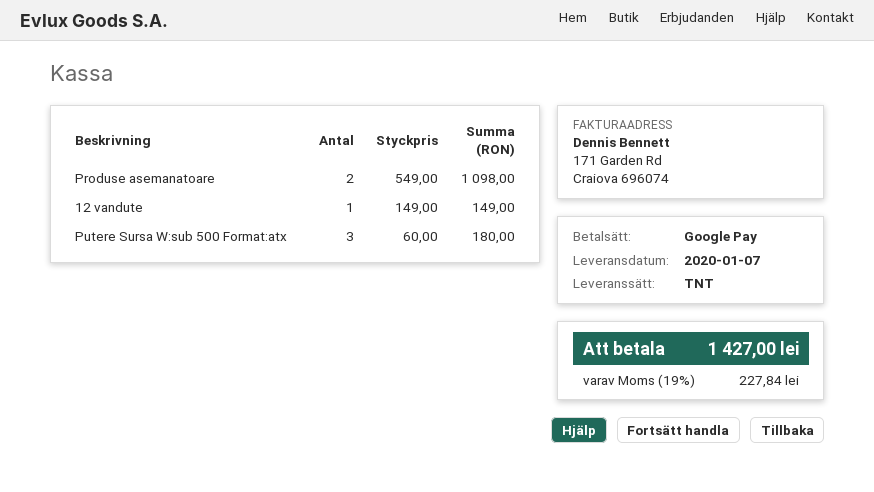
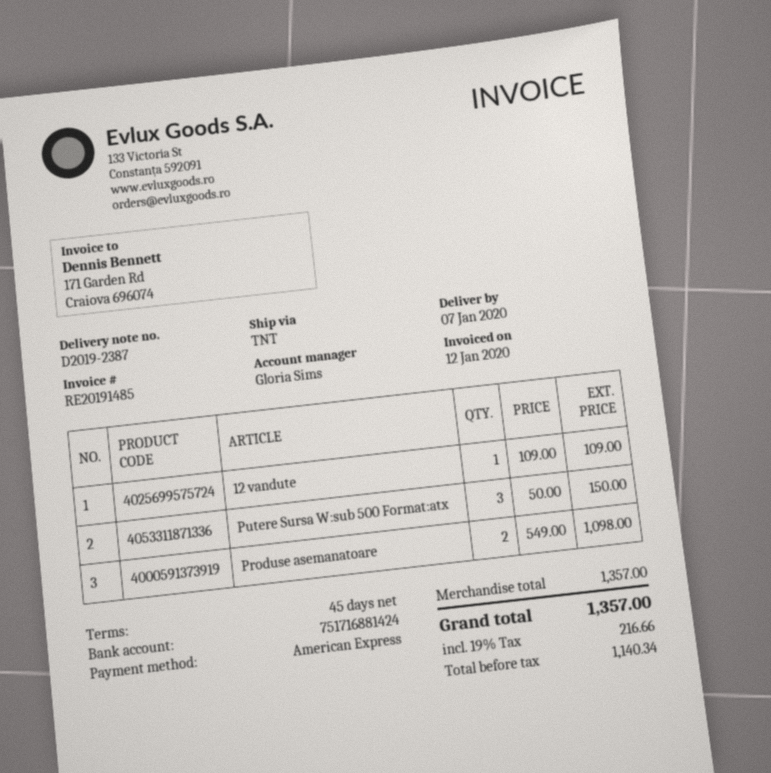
payment method: Google Pay -> American Express
12 vandute: 1 x 149.00 = 149.00 -> 1 x 109.00 = 109.00
Putere Sursa W:sub 500 Format:atx: 3 x 60.00 = 180.00 -> 3 x 50.00 = 150.00
tax: 19% = 227.84 -> 19% = 216.66
total: 1427.00 -> 1357.00

